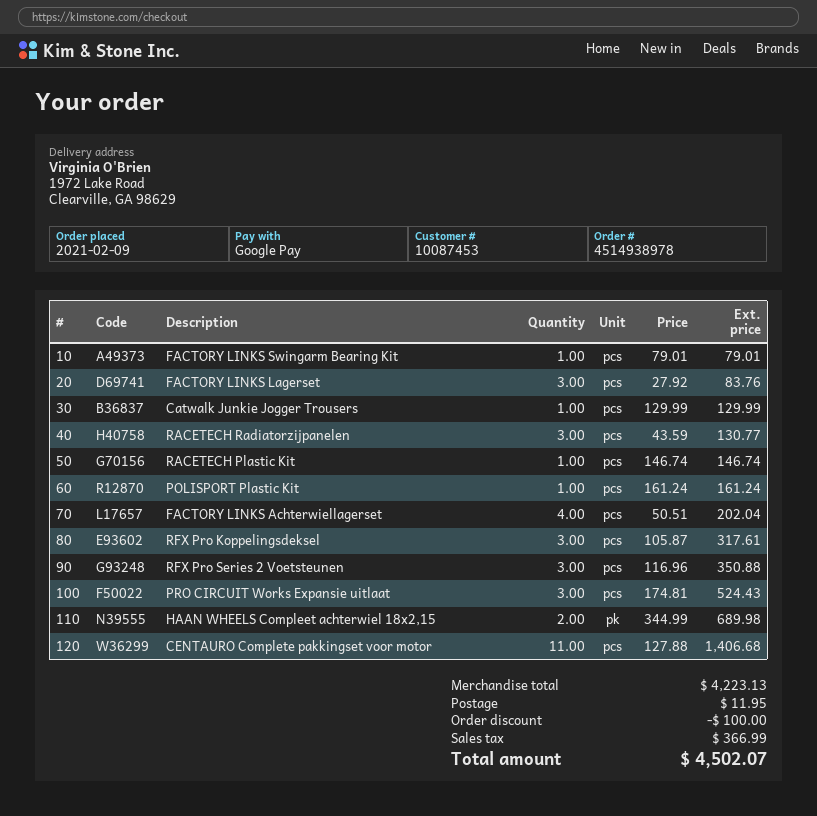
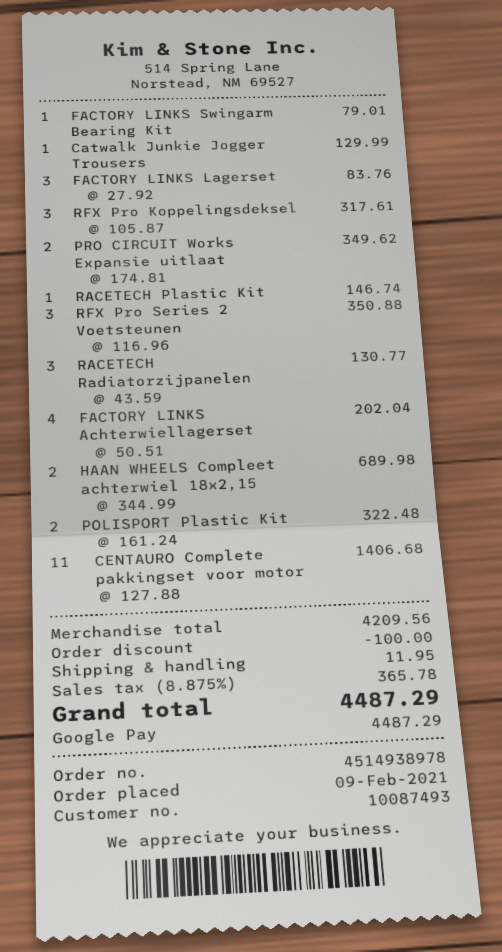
customer number: 10087453 -> 10087493
POLISPORT Plastic Kit: 1 x 161.24 = 161.24 -> 2 x 161.24 = 322.48
PRO CIRCUIT Works Expansie uitlaat: 3 x 174.81 = 524.43 -> 2 x 174.81 = 349.62
subtotal: 4223.13 -> 4209.56
tax: 366.99 -> 365.78
total: 4502.07 -> 4487.29

